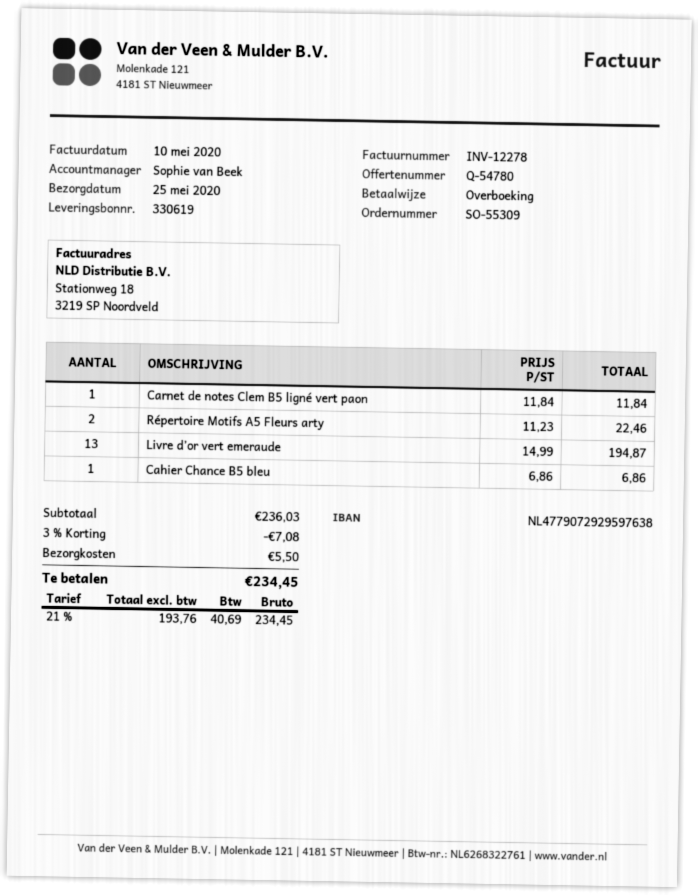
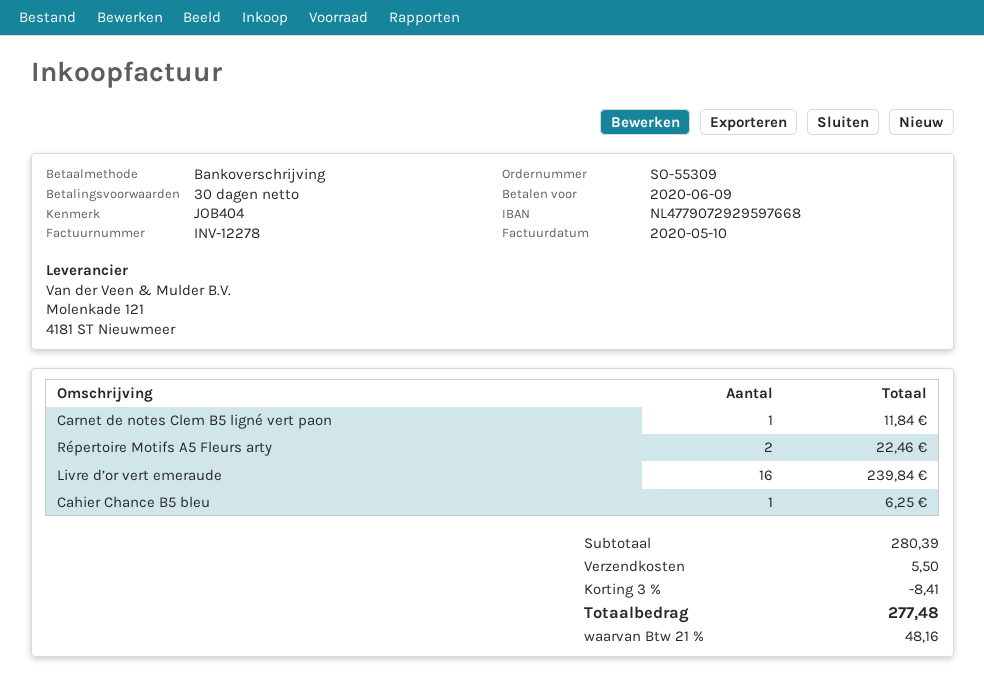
bank account: NL4779072929597638 -> NL4779072929597668
Livre d’or vert emeraude: 13 for 194.87 -> 16 for 239.84
Cahier Chance B5 bleu: 1 for 6.86 -> 1 for 6.25
subtotal: 236.03 -> 280.39
discount: 3% = 7.08 -> 3% = 8.41
tax: 21% = 40.69 -> 21% = 48.16
total: 234.45 -> 277.48

